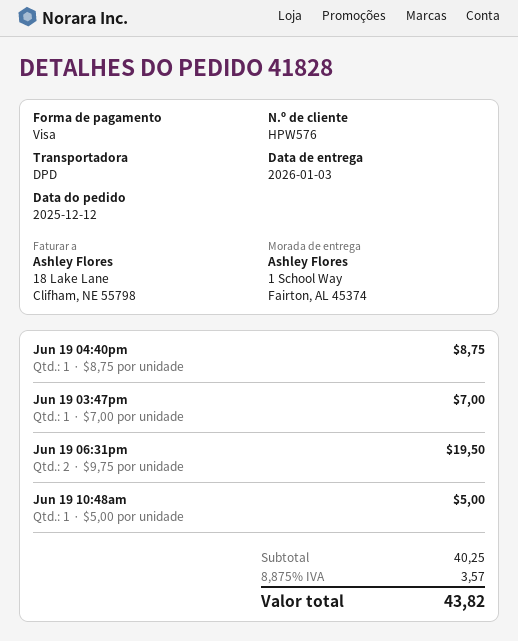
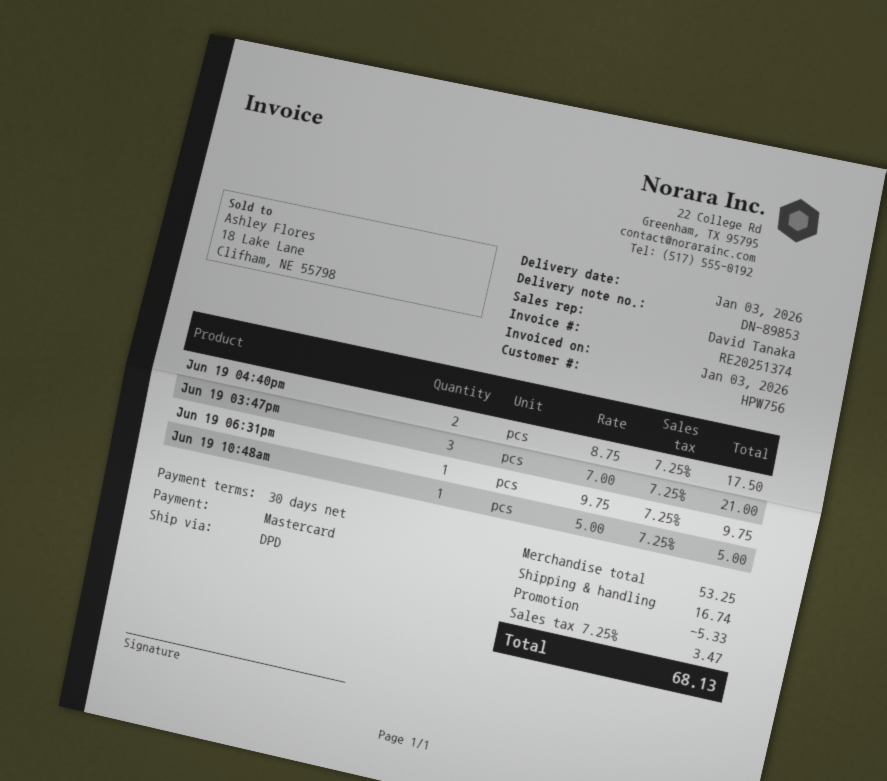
customer number: HPW576 -> HPW756
payment method: Visa -> Mastercard
Jun 19 04:40pm: 1 x 8.75 = 8.75 -> 2 x 8.75 = 17.50
Jun 19 03:47pm: 1 x 7.00 = 7.00 -> 3 x 7.00 = 21.00
Jun 19 06:31pm: 2 x 9.75 = 19.50 -> 1 x 9.75 = 9.75
subtotal: 40.25 -> 53.25
discount: none -> 5.33
shipping: none -> 16.74
tax: 8.875% = 3.57 -> 7.25% = 3.47
total: 43.82 -> 68.13

